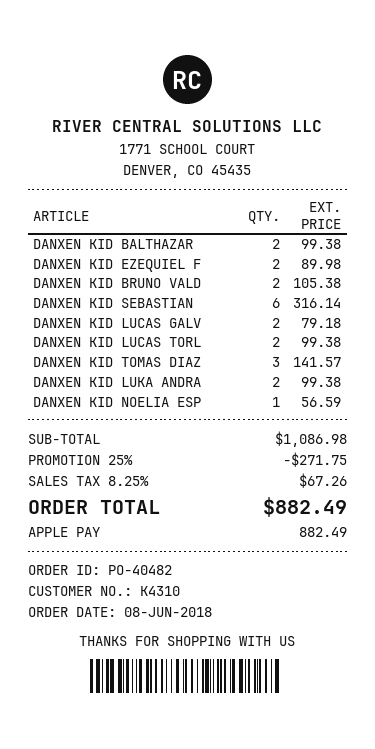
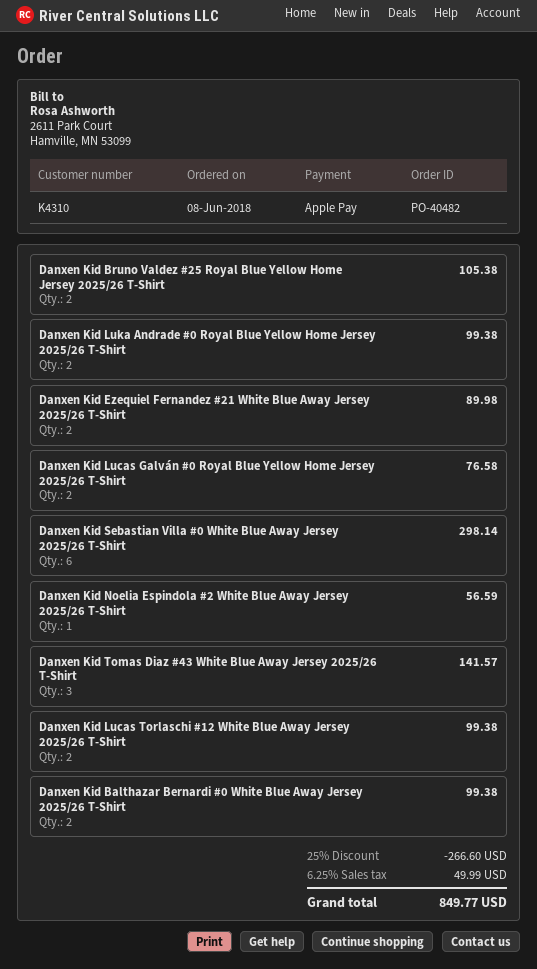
DANXEN KID SEBASTIAN: 6 for 316.14 -> 6 for 298.14
DANXEN KID LUCAS GALV: 2 for 79.18 -> 2 for 76.58
discount: 25% = 271.75 -> 25% = 266.60
tax: 8.25% = 67.26 -> 6.25% = 49.99
total: 882.49 -> 849.77

